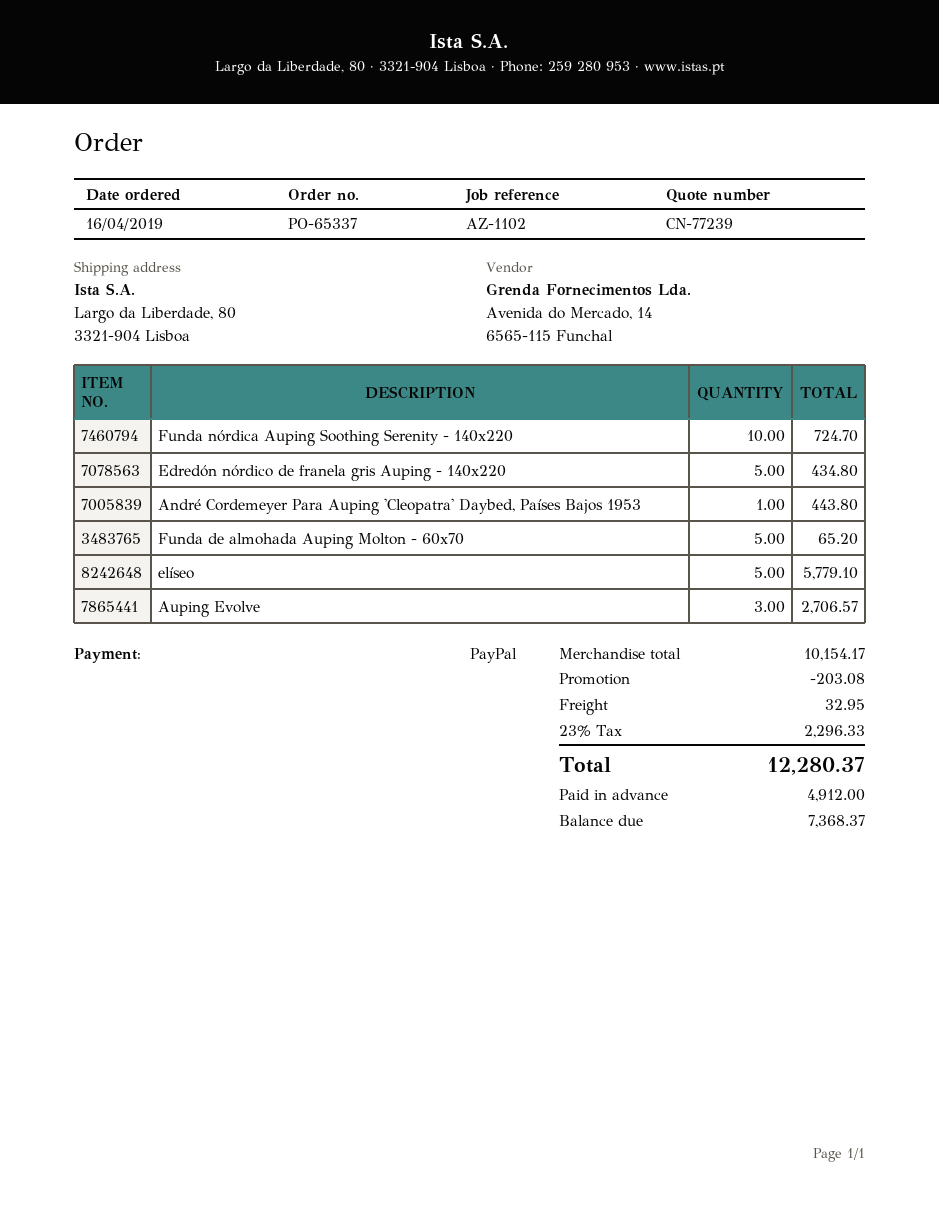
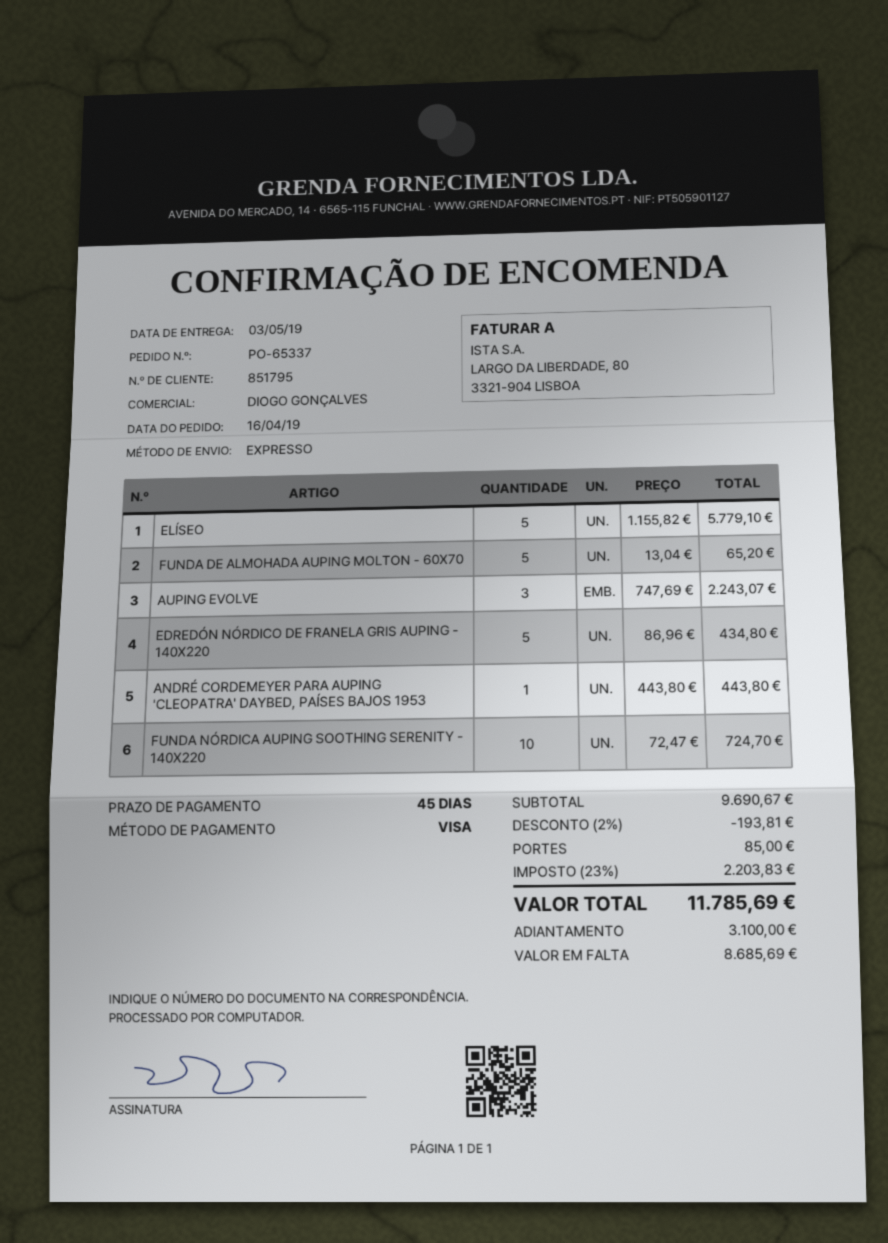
payment method: PayPal -> Visa
Auping Evolve: 3 for 2706.57 -> 3 for 2243.07
subtotal: 10154.17 -> 9690.67
discount: 203.08 -> 193.81
shipping: 32.95 -> 85.00
tax: 23% = 2296.33 -> 23% = 2203.83
total: 12280.37 -> 11785.69
deposit: 4912.00 -> 3100.00
balance: 7368.37 -> 8685.69

